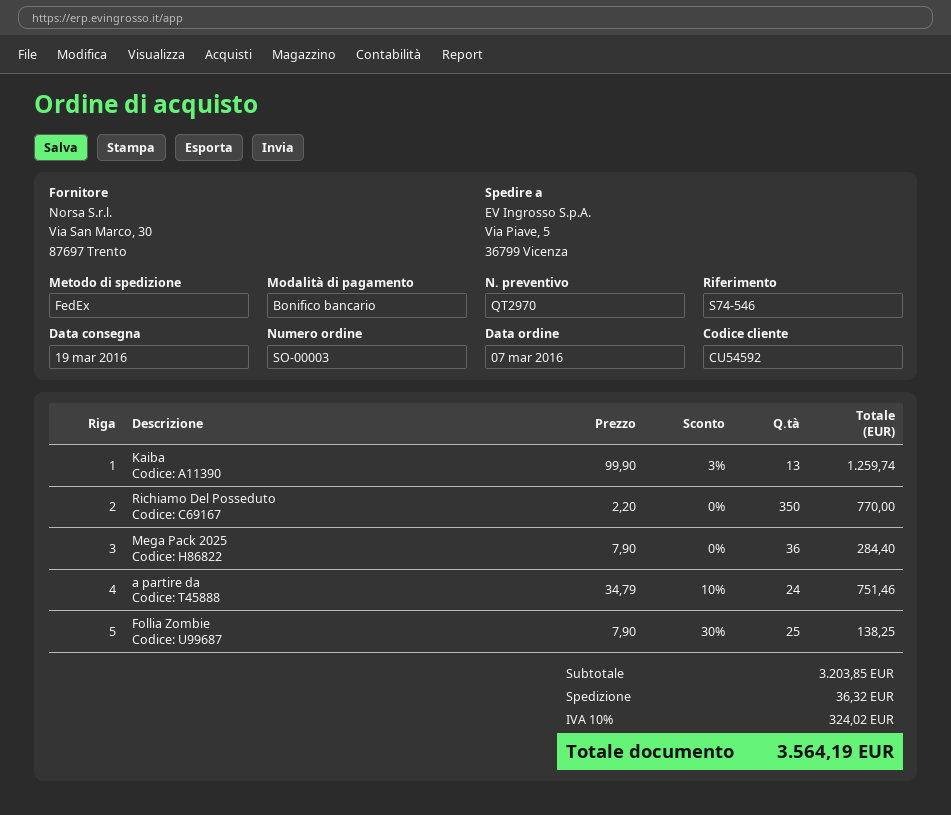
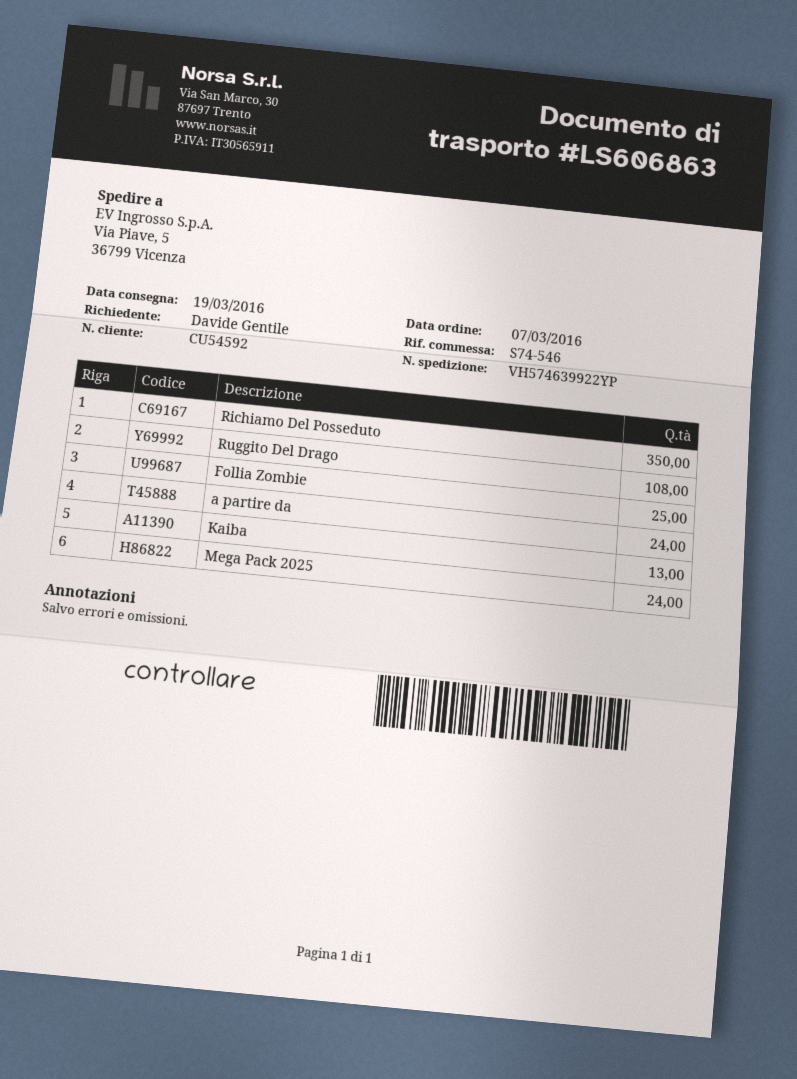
Mega Pack 2025: 36 -> 24
Ruggito Del Drago: none -> 108

